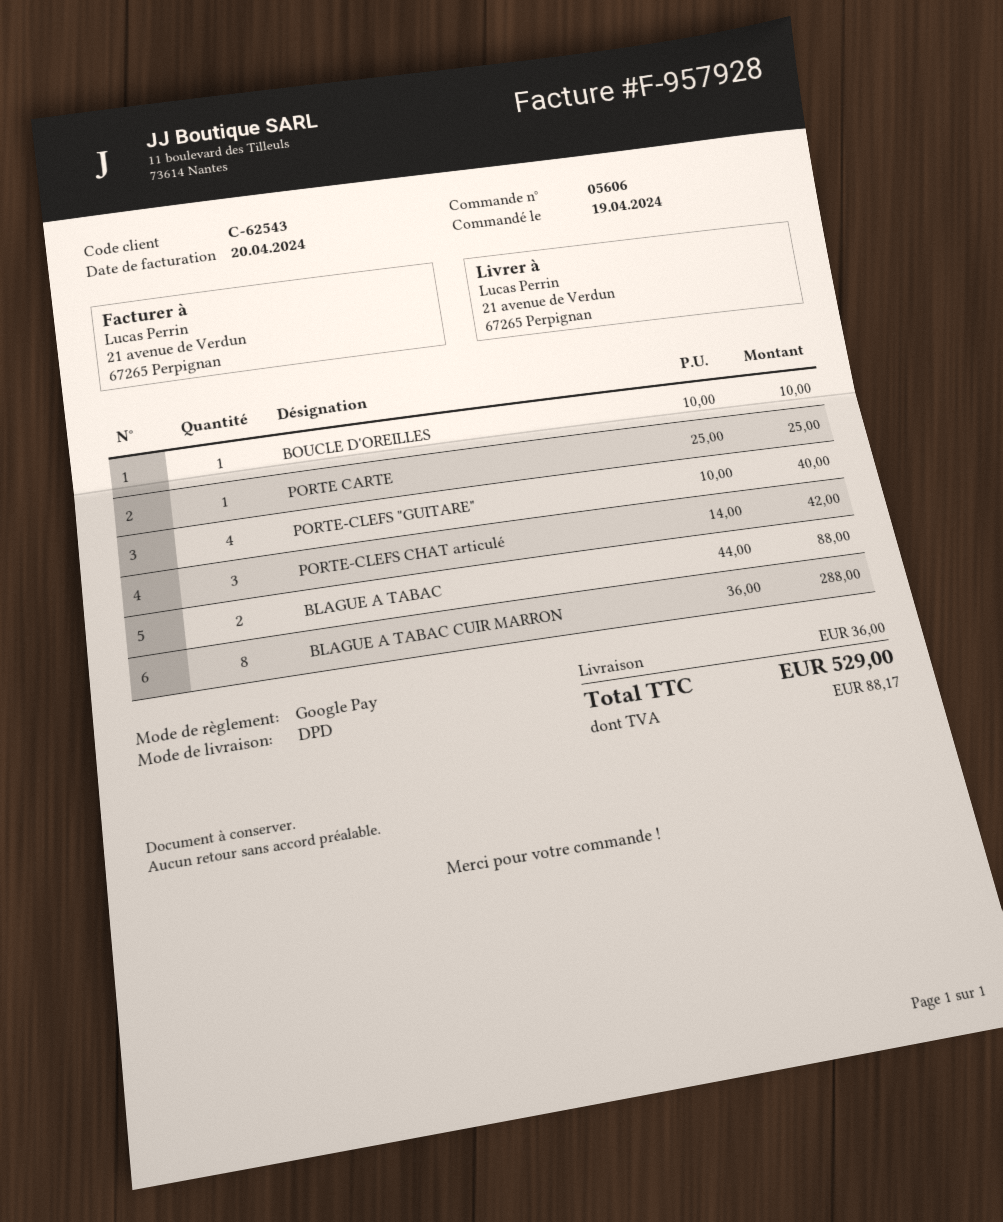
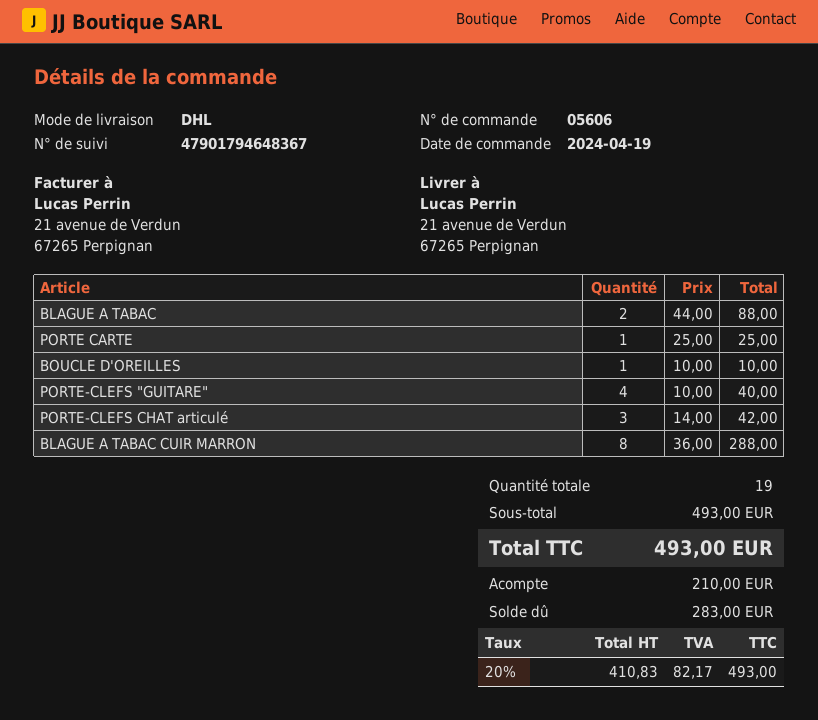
shipping method: DPD -> DHL
shipping: 36.00 -> none
tax: 88.17 -> 82.17
total: 529.00 -> 493.00

